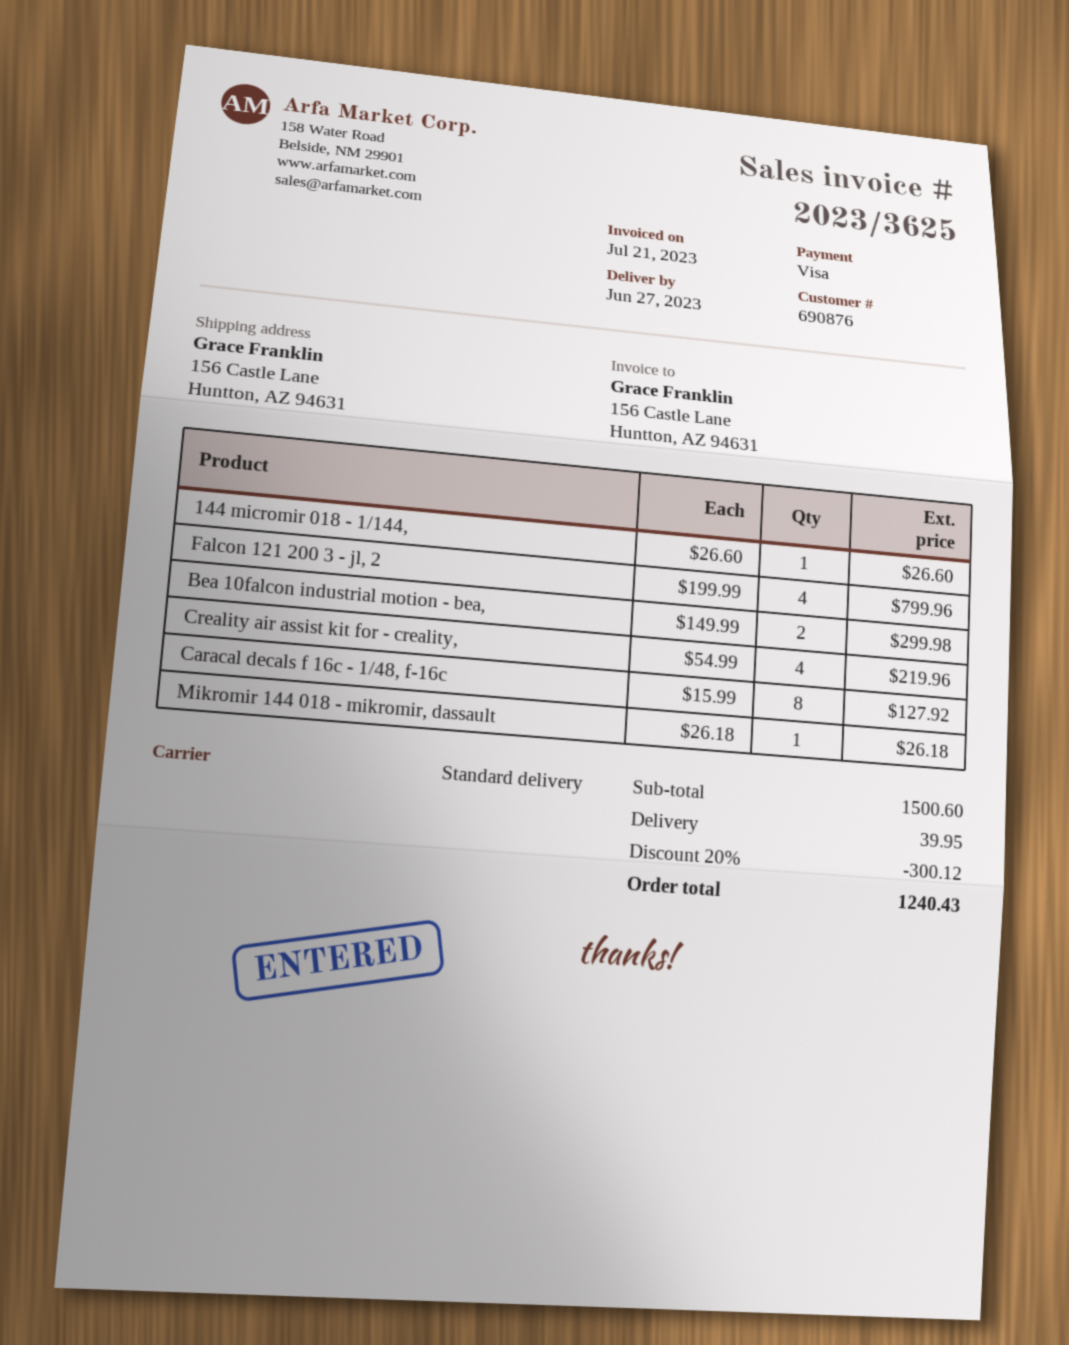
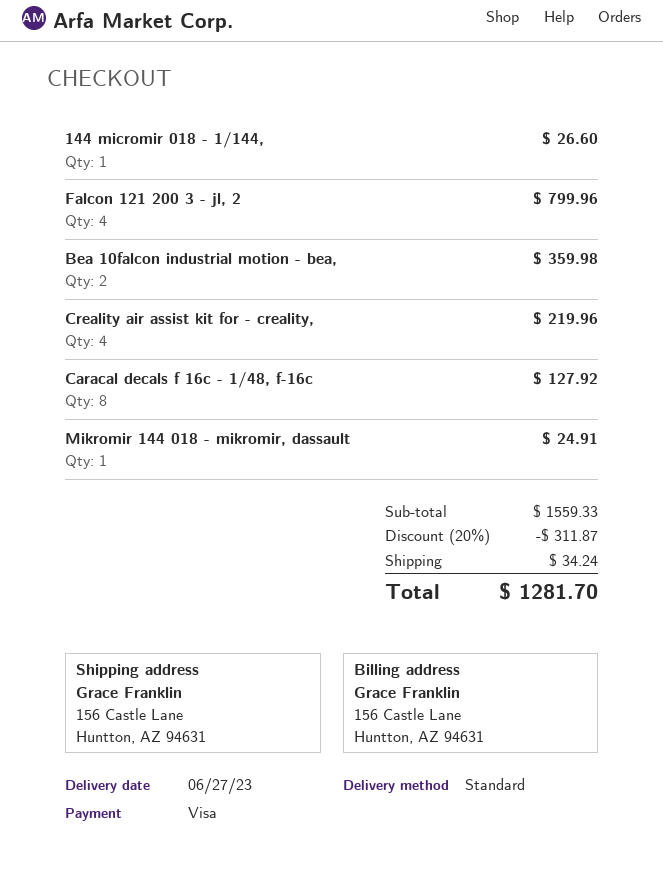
Bea 10falcon industrial motion - bea,: 2 for 299.98 -> 2 for 359.98
Mikromir 144 018 - mikromir, dassault: 1 for 26.18 -> 1 for 24.91
subtotal: 1500.60 -> 1559.33
discount: 20% = 300.12 -> 20% = 311.87
shipping: 39.95 -> 34.24
total: 1240.43 -> 1281.70

